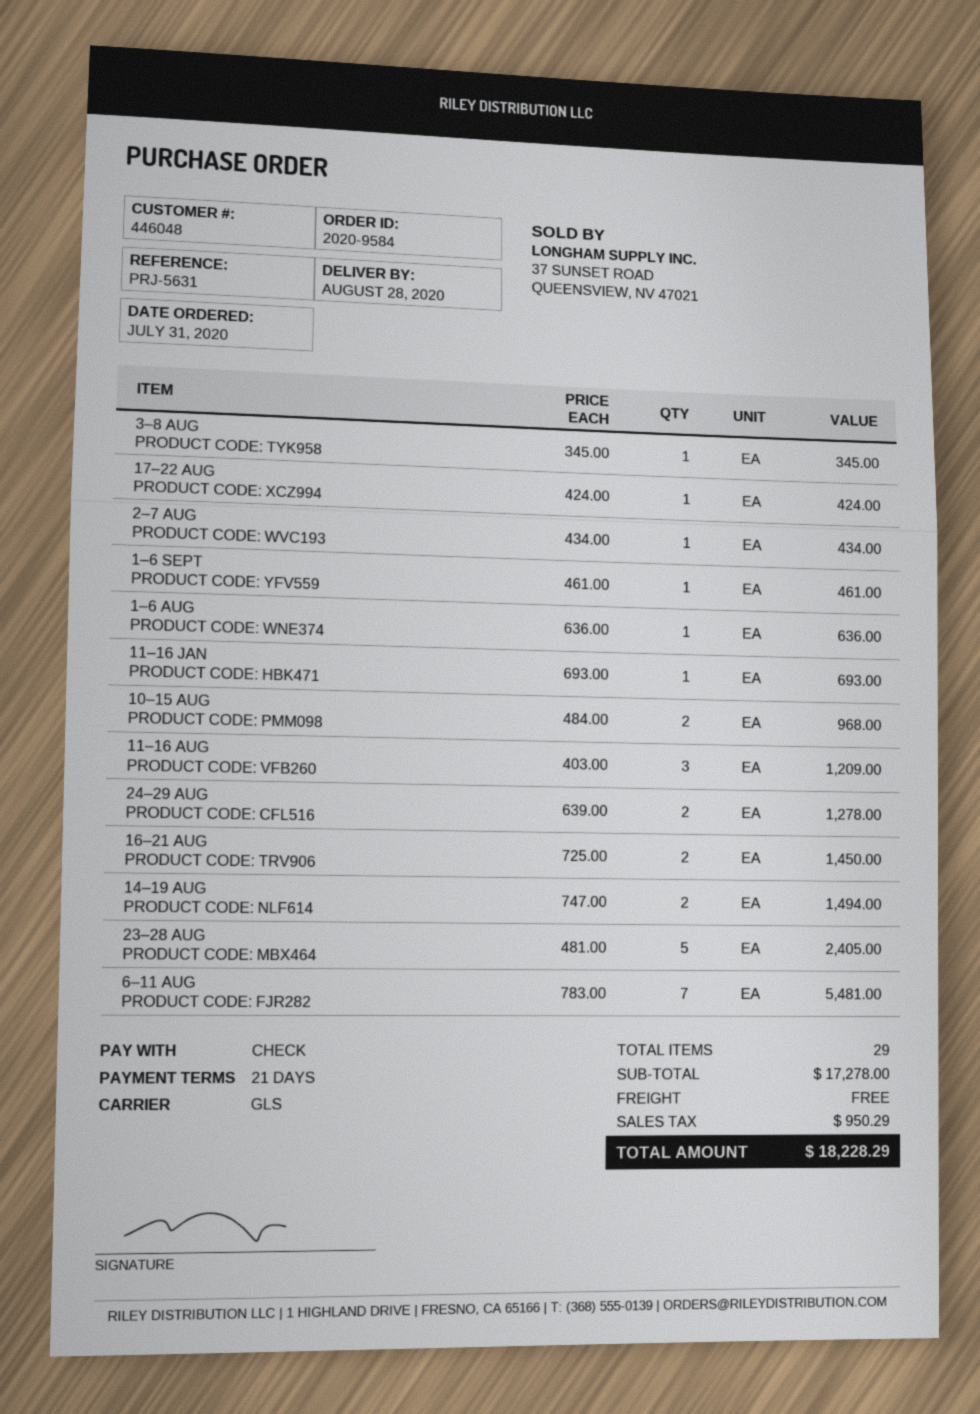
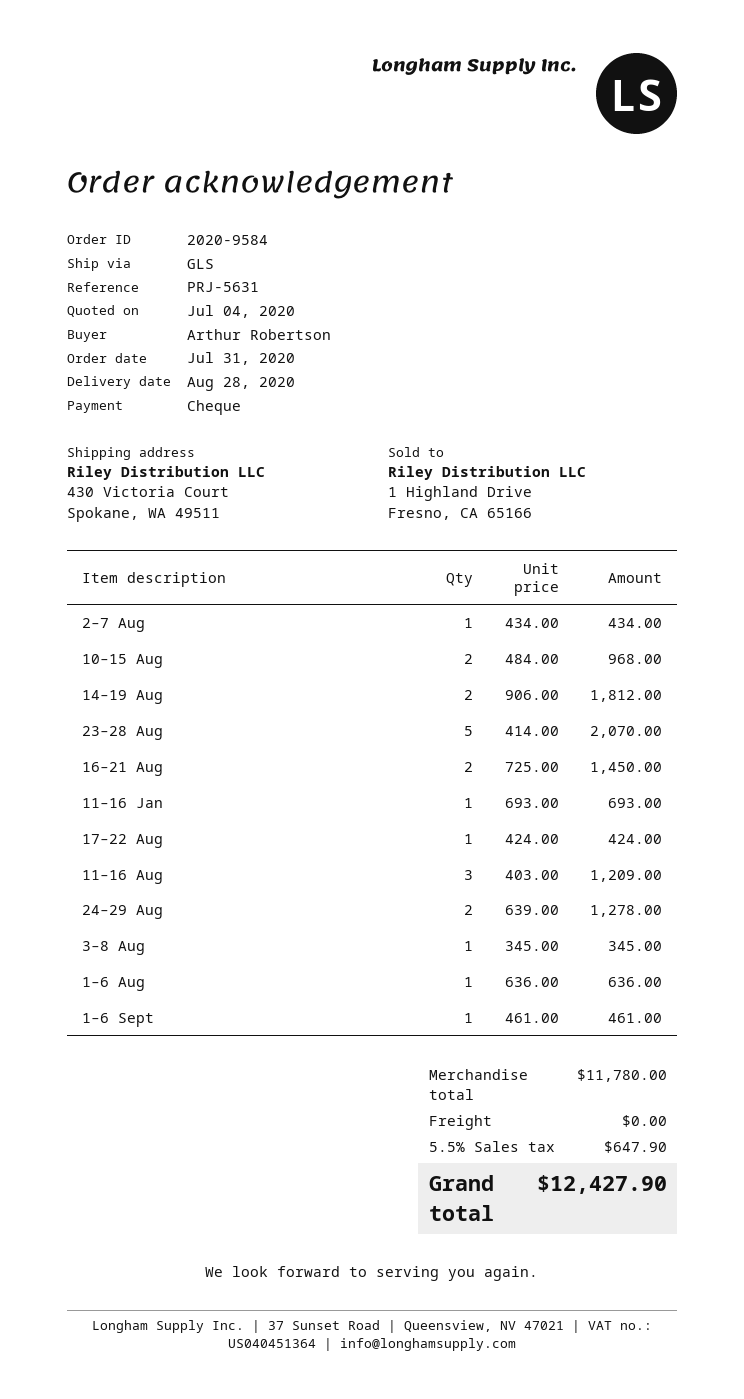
14–19 AUG: 2 x 747.00 = 1494.00 -> 2 x 906.00 = 1812.00
23–28 AUG: 5 x 481.00 = 2405.00 -> 5 x 414.00 = 2070.00
6–11 AUG: 7 x 783.00 = 5481.00 -> none
subtotal: 17278.00 -> 11780.00
tax: 950.29 -> 647.90
total: 18228.29 -> 12427.90

